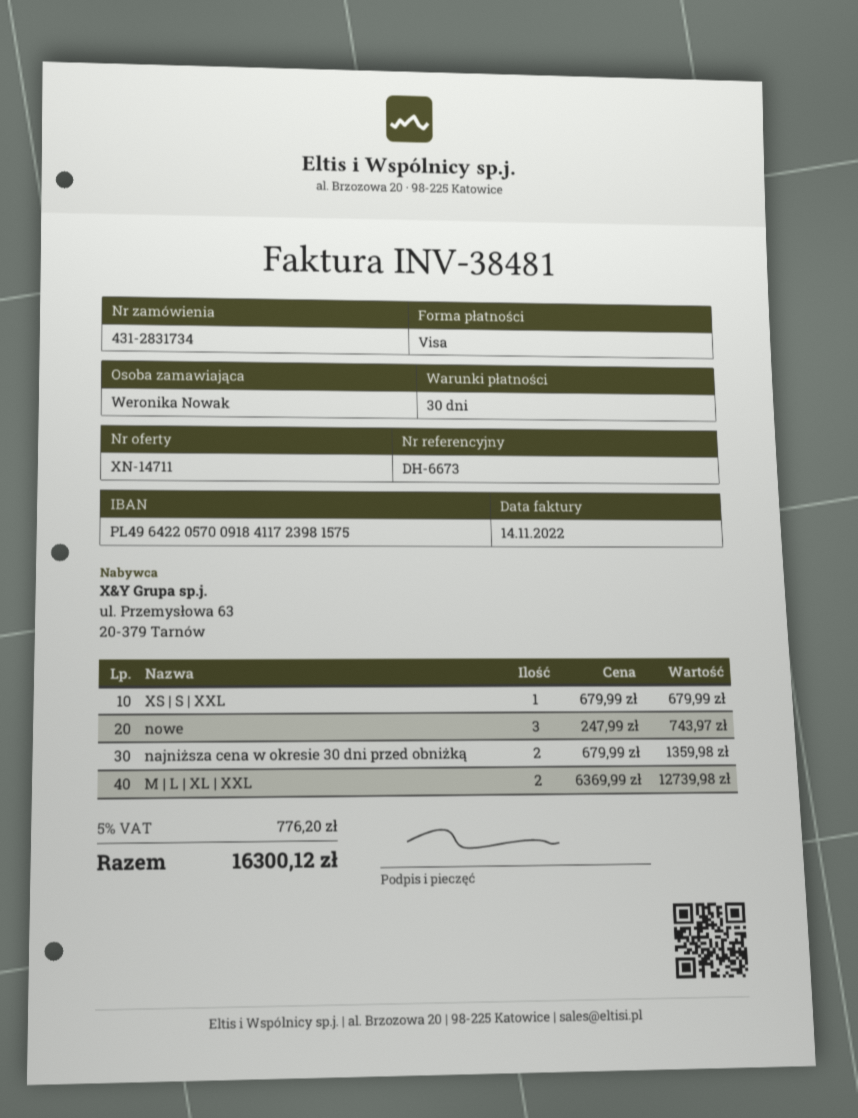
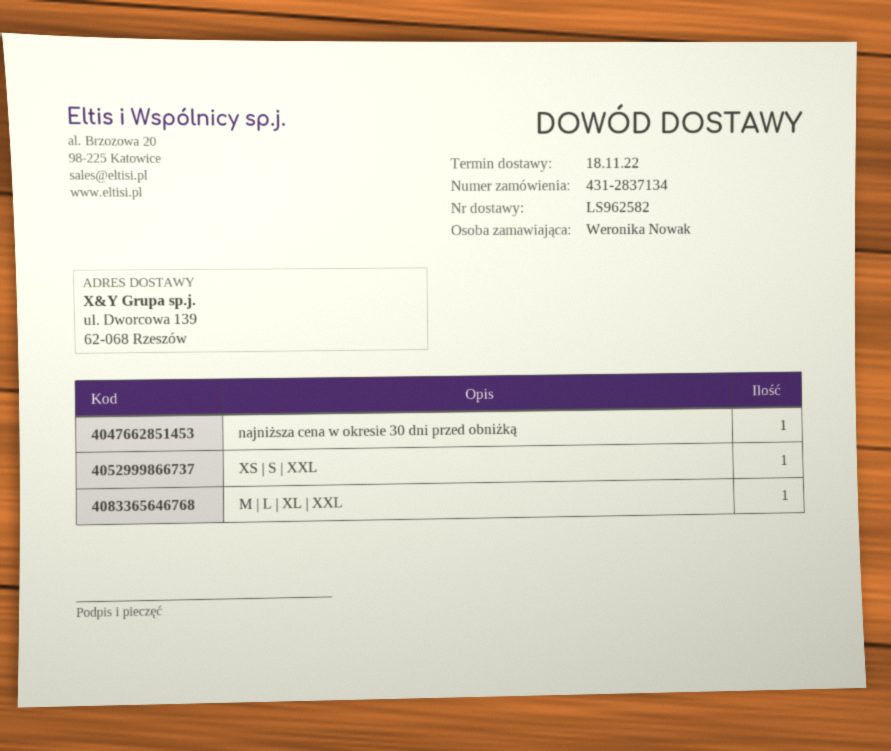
order number: 431-2831734 -> 431-2837134
nowe: 3 -> none
najniższa cena w okresie 30 dni przed obniżką: 2 -> 1
M | L | XL | XXL: 2 -> 1

